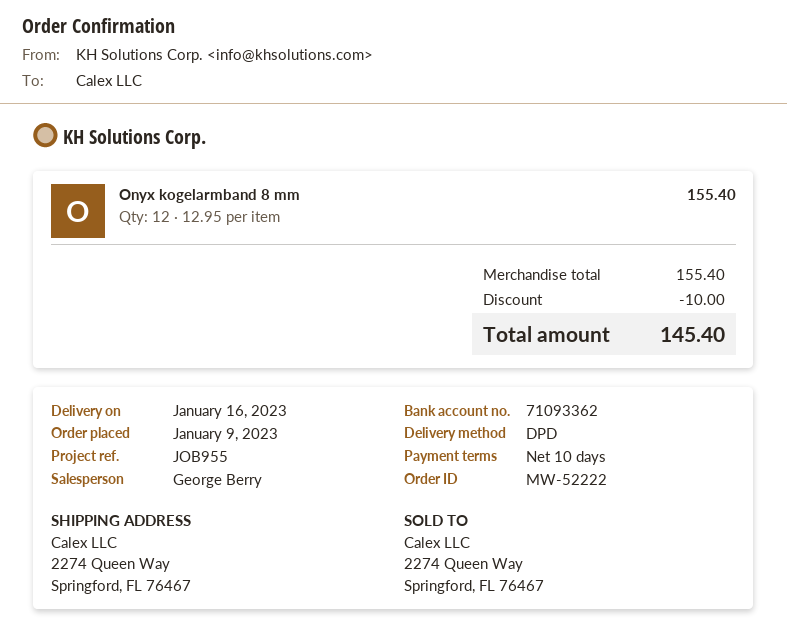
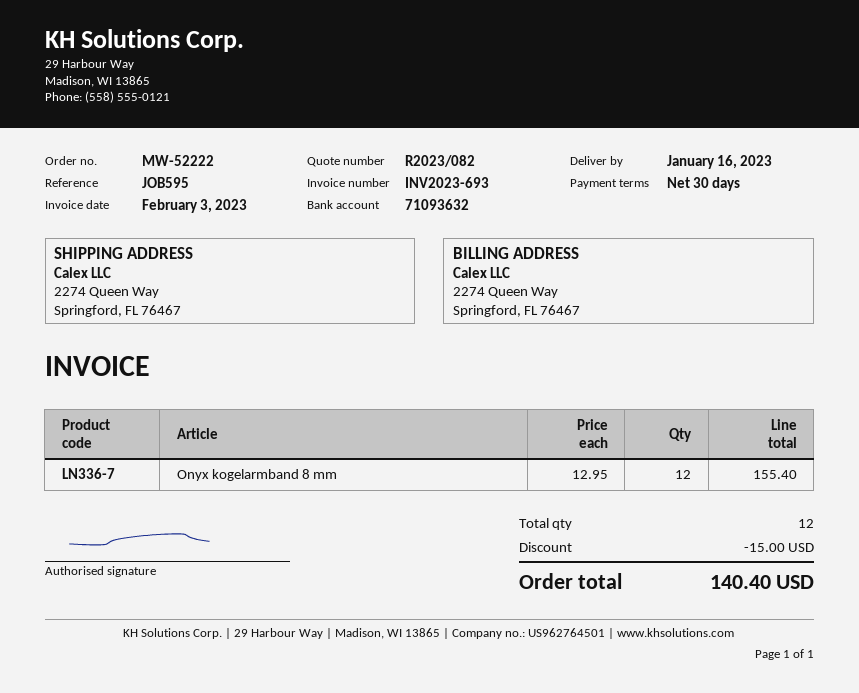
payment terms: 10 days -> 30 days
reference: JOB955 -> JOB595
bank account: 71093362 -> 71093632
discount: 10.00 -> 15.00
total: 145.40 -> 140.40

